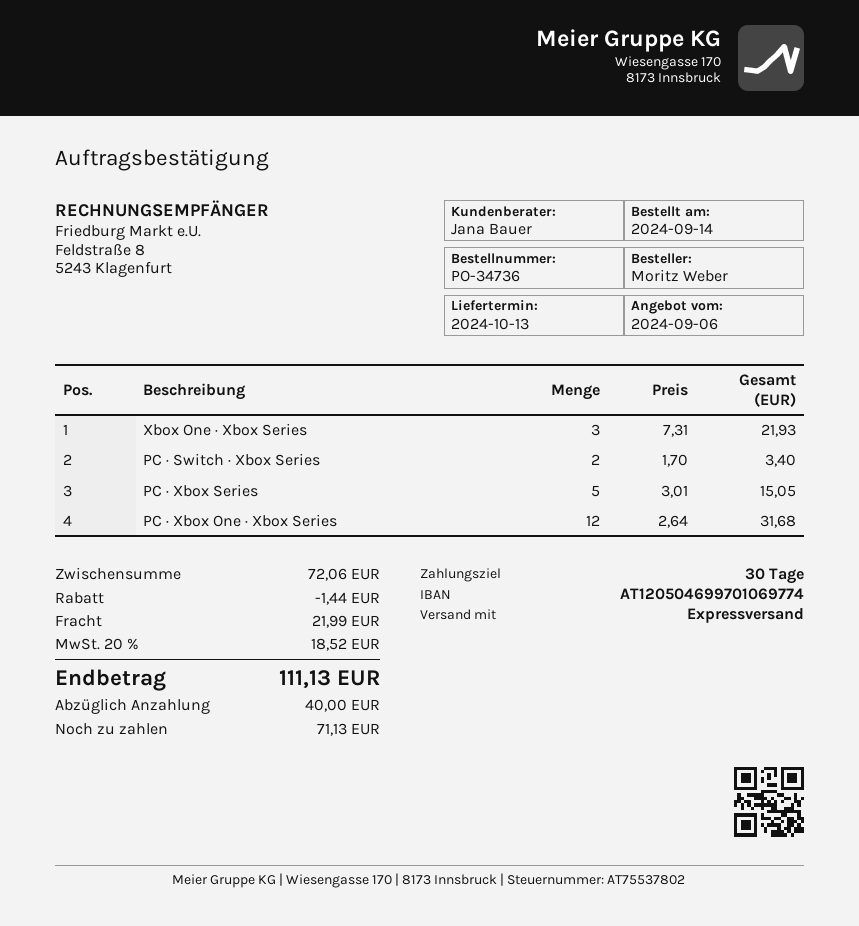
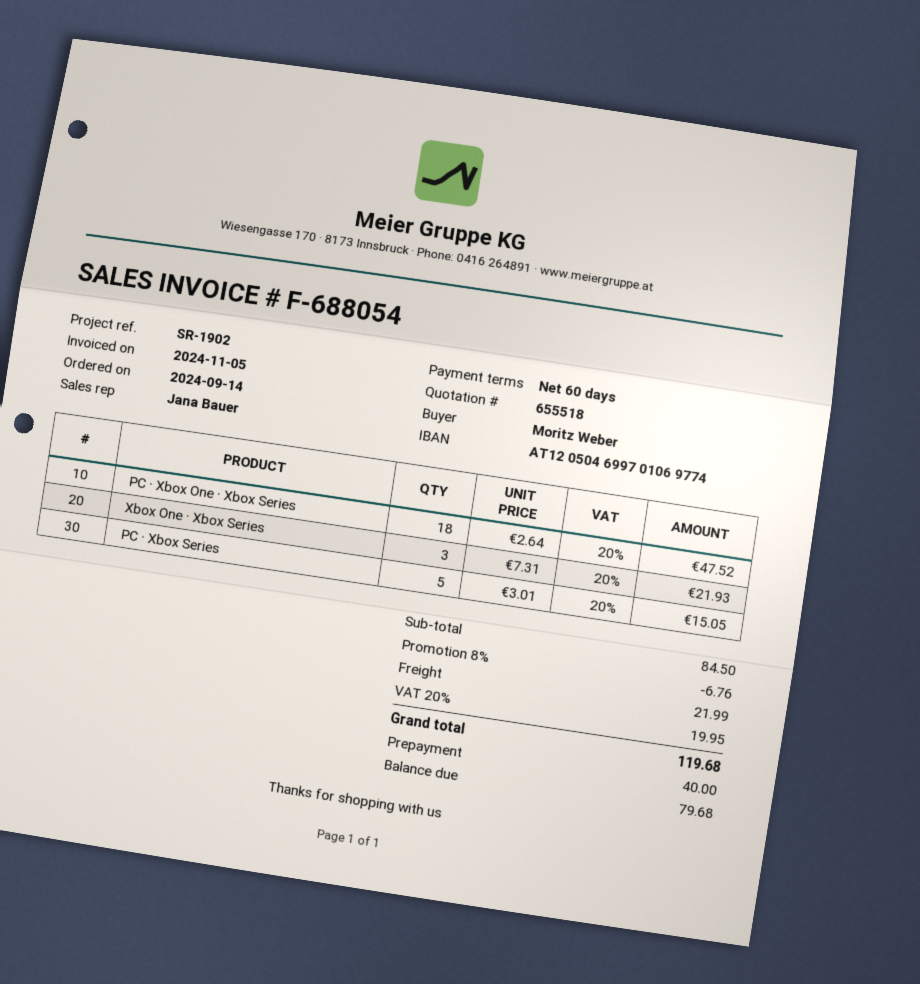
payment terms: 30 days -> 60 days
PC · Switch · Xbox Series: 2 x 1.70 = 3.40 -> none
PC · Xbox One · Xbox Series: 12 x 2.64 = 31.68 -> 18 x 2.64 = 47.52
subtotal: 72.06 -> 84.50
discount: 1.44 -> 6.76
tax: 20% = 18.52 -> 20% = 19.95
total: 111.13 -> 119.68
balance: 71.13 -> 79.68

